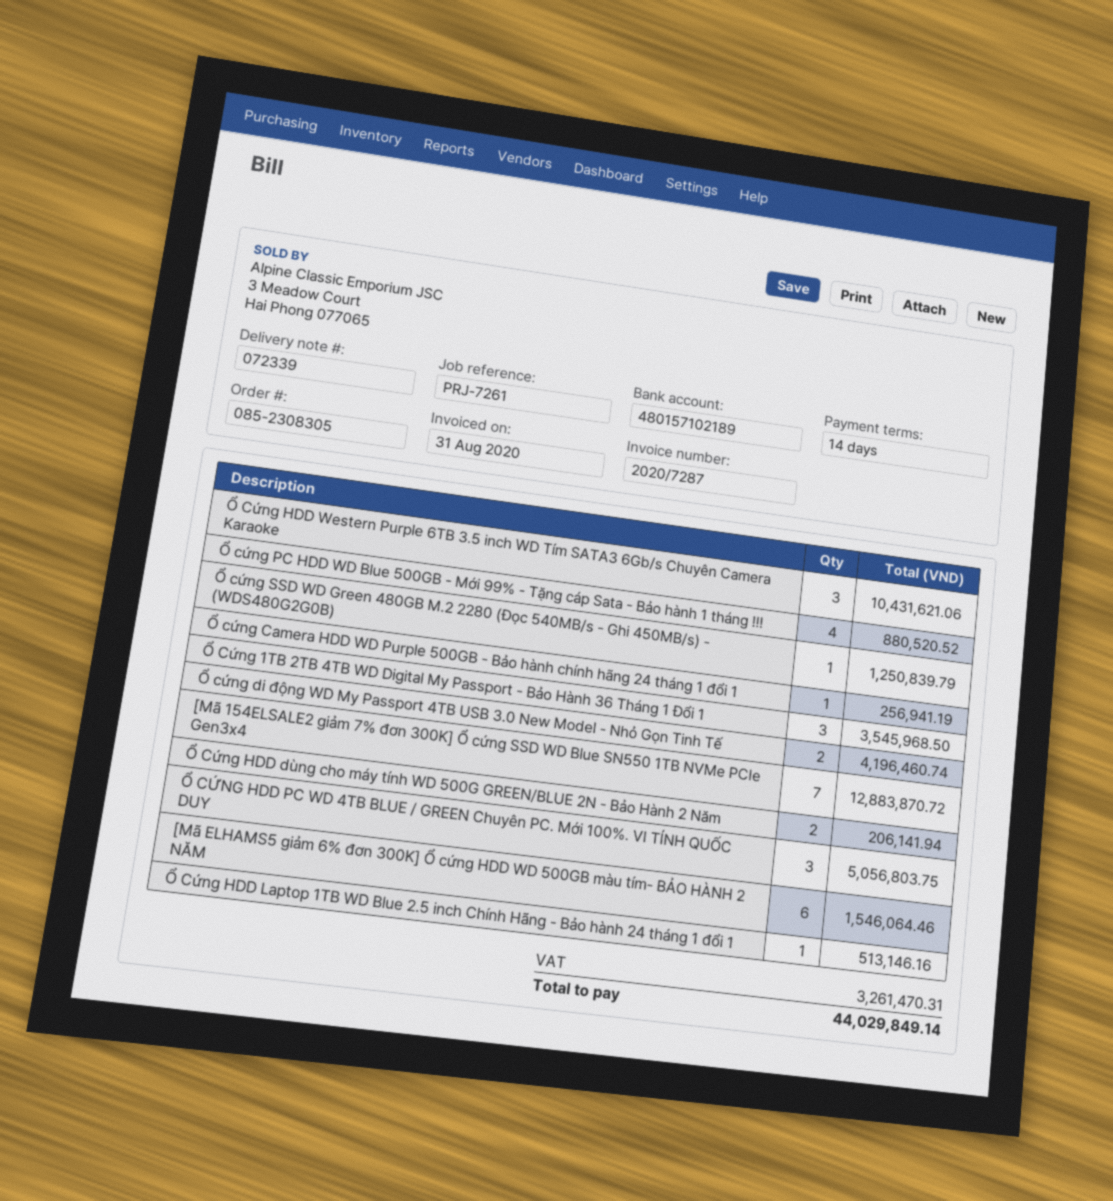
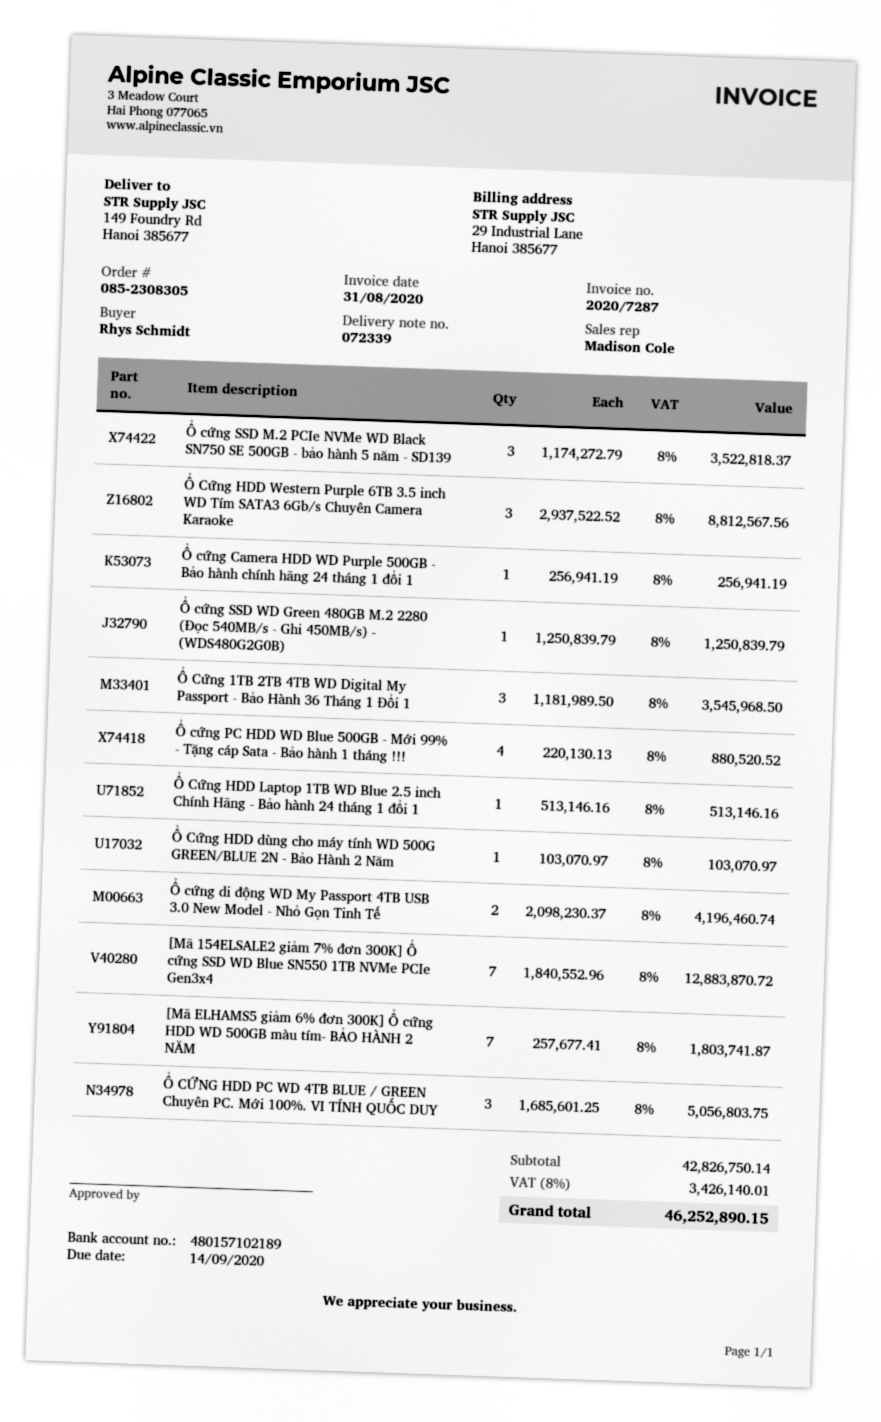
Ổ Cứng HDD Western Purple 6TB 3.5 inch WD Tím SATA3 6Gb/s Chuyên Camera Karaoke: 3 for 10431621.06 -> 3 for 8812567.56
Ổ Cứng HDD dùng cho máy tính WD 500G GREEN/BLUE 2N - Bảo Hành 2 Năm: 2 for 206141.94 -> 1 for 103070.97
[Mã ELHAMS5 giảm 6% đơn 300K] Ổ cứng HDD WD 500GB màu tím- BẢO HÀNH 2 NĂM: 6 for 1546064.46 -> 7 for 1803741.87
Ổ cứng SSD M.2 PCIe NVMe WD Black SN750 SE 500GB - bảo hành 5 năm - SD139: none -> 3 for 3522818.37
tax: 3261470.31 -> 3426140.01
total: 44029849.14 -> 46252890.15

